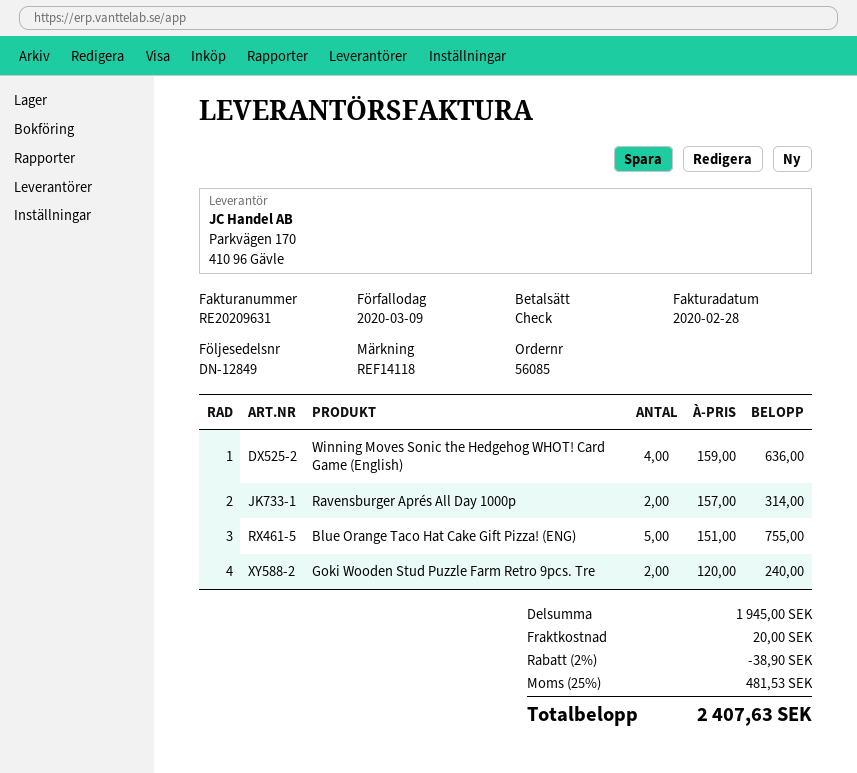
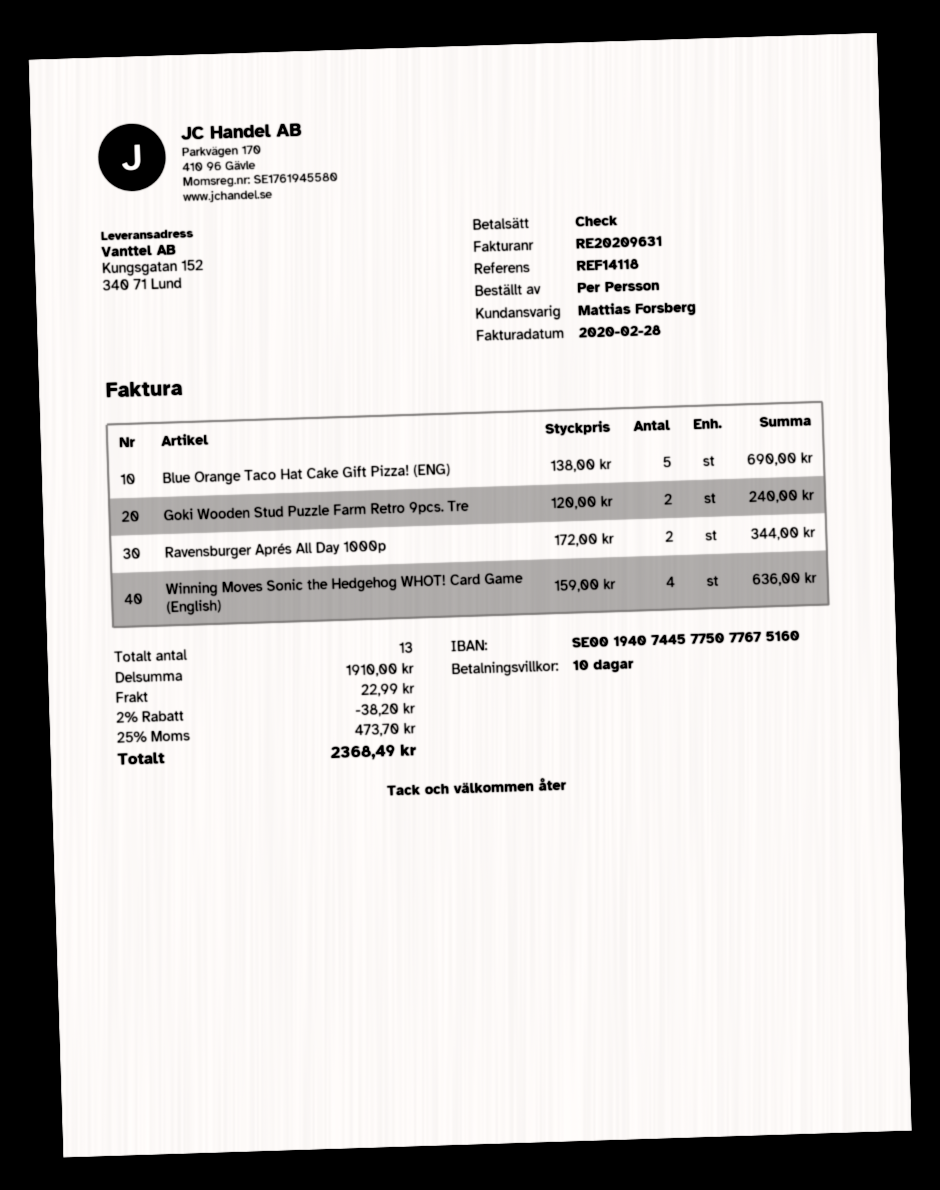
Ravensburger Aprés All Day 1000p: 2 x 157.00 = 314.00 -> 2 x 172.00 = 344.00
Blue Orange Taco Hat Cake Gift Pizza! (ENG): 5 x 151.00 = 755.00 -> 5 x 138.00 = 690.00
subtotal: 1945.00 -> 1910.00
discount: 2% = 38.90 -> 2% = 38.20
shipping: 20.00 -> 22.99
tax: 25% = 481.53 -> 25% = 473.70
total: 2407.63 -> 2368.49

